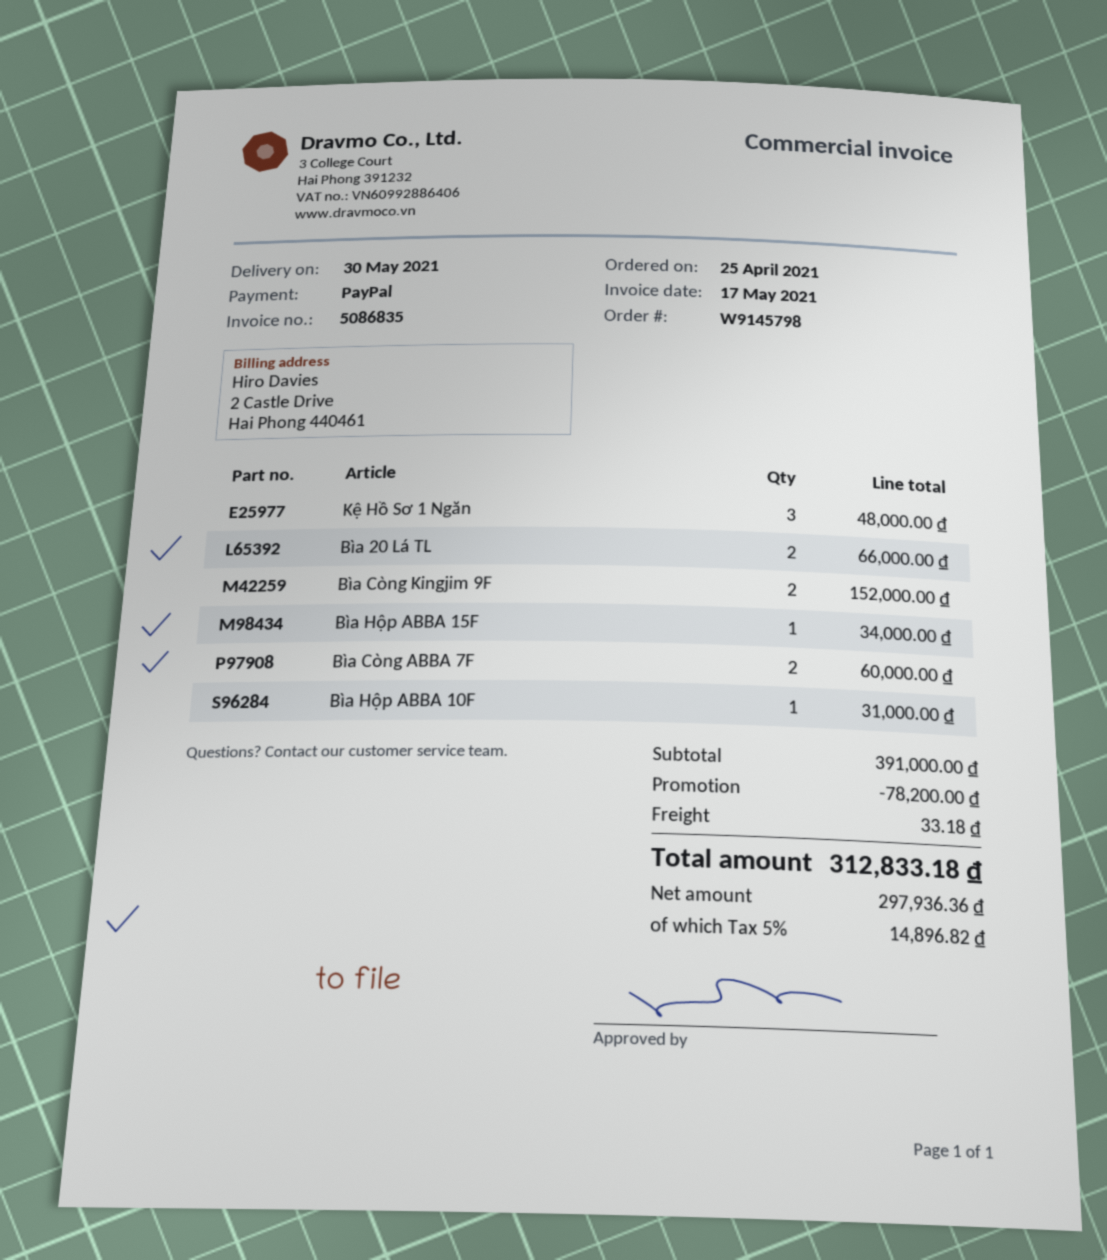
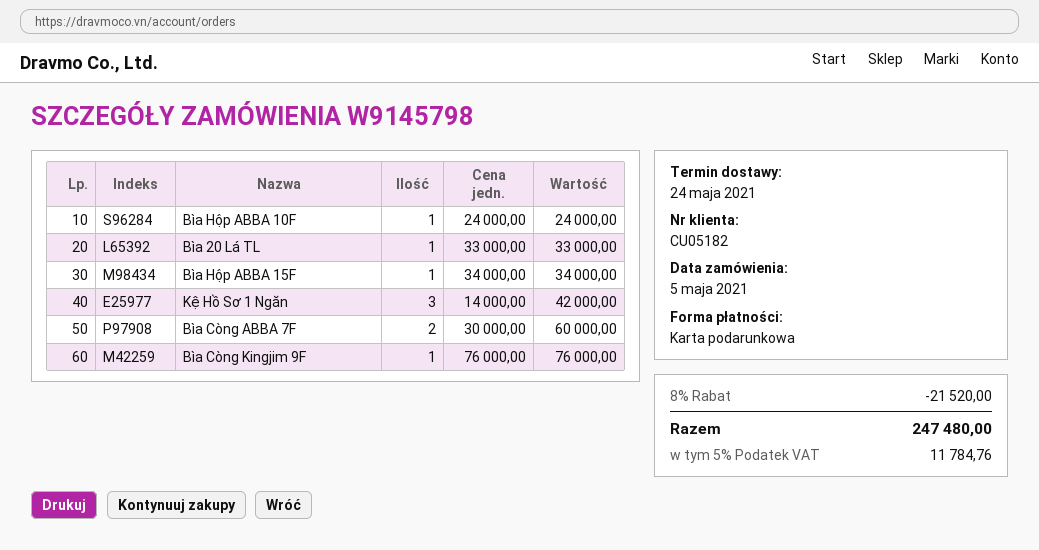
order date: 2021-04-25 -> 2021-05-05
delivery date: 2021-05-30 -> 2021-05-24
payment method: PayPal -> gift card
Kệ Hồ Sơ 1 Ngăn: 3 for 48000.00 -> 3 for 42000.00
Bìa 20 Lá TL: 2 for 66000.00 -> 1 for 33000.00
Bìa Còng Kingjim 9F: 2 for 152000.00 -> 1 for 76000.00
Bìa Hộp ABBA 10F: 1 for 31000.00 -> 1 for 24000.00
discount: 78200.00 -> 21520.00
shipping: 33.18 -> none
tax: 5% = 14896.82 -> 5% = 11784.76
total: 312833.18 -> 247480.00

